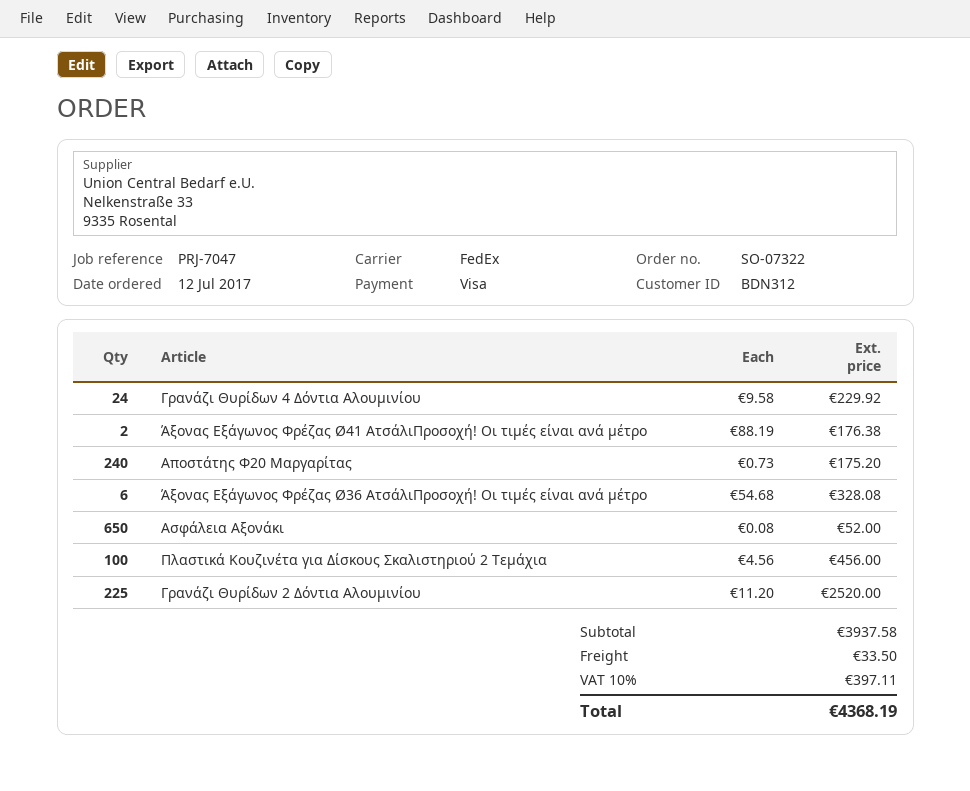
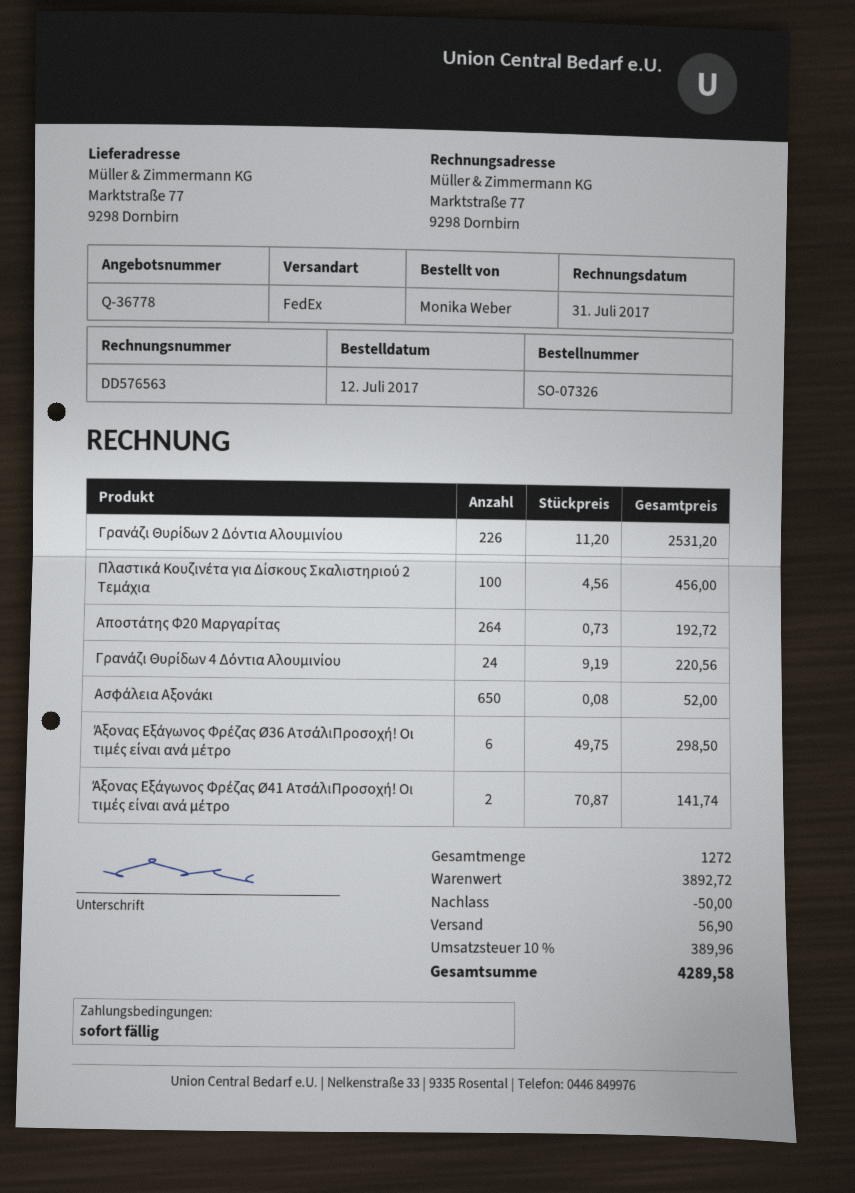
order number: SO-07322 -> SO-07326
Γρανάζι Θυρίδων 4 Δόντια Αλουμινίου: 24 x 9.58 = 229.92 -> 24 x 9.19 = 220.56
Άξονας Εξάγωνος Φρέζας Ø41 ΑτσάλιΠροσοχή! Οι τιμές είναι ανά μέτρο: 2 x 88.19 = 176.38 -> 2 x 70.87 = 141.74
Αποστάτης Φ20 Μαργαρίτας: 240 x 0.73 = 175.20 -> 264 x 0.73 = 192.72
Άξονας Εξάγωνος Φρέζας Ø36 ΑτσάλιΠροσοχή! Οι τιμές είναι ανά μέτρο: 6 x 54.68 = 328.08 -> 6 x 49.75 = 298.50
Γρανάζι Θυρίδων 2 Δόντια Αλουμινίου: 225 x 11.20 = 2520.00 -> 226 x 11.20 = 2531.20
subtotal: 3937.58 -> 3892.72
discount: none -> 50.00
shipping: 33.50 -> 56.90
tax: 10% = 397.11 -> 10% = 389.96
total: 4368.19 -> 4289.58

